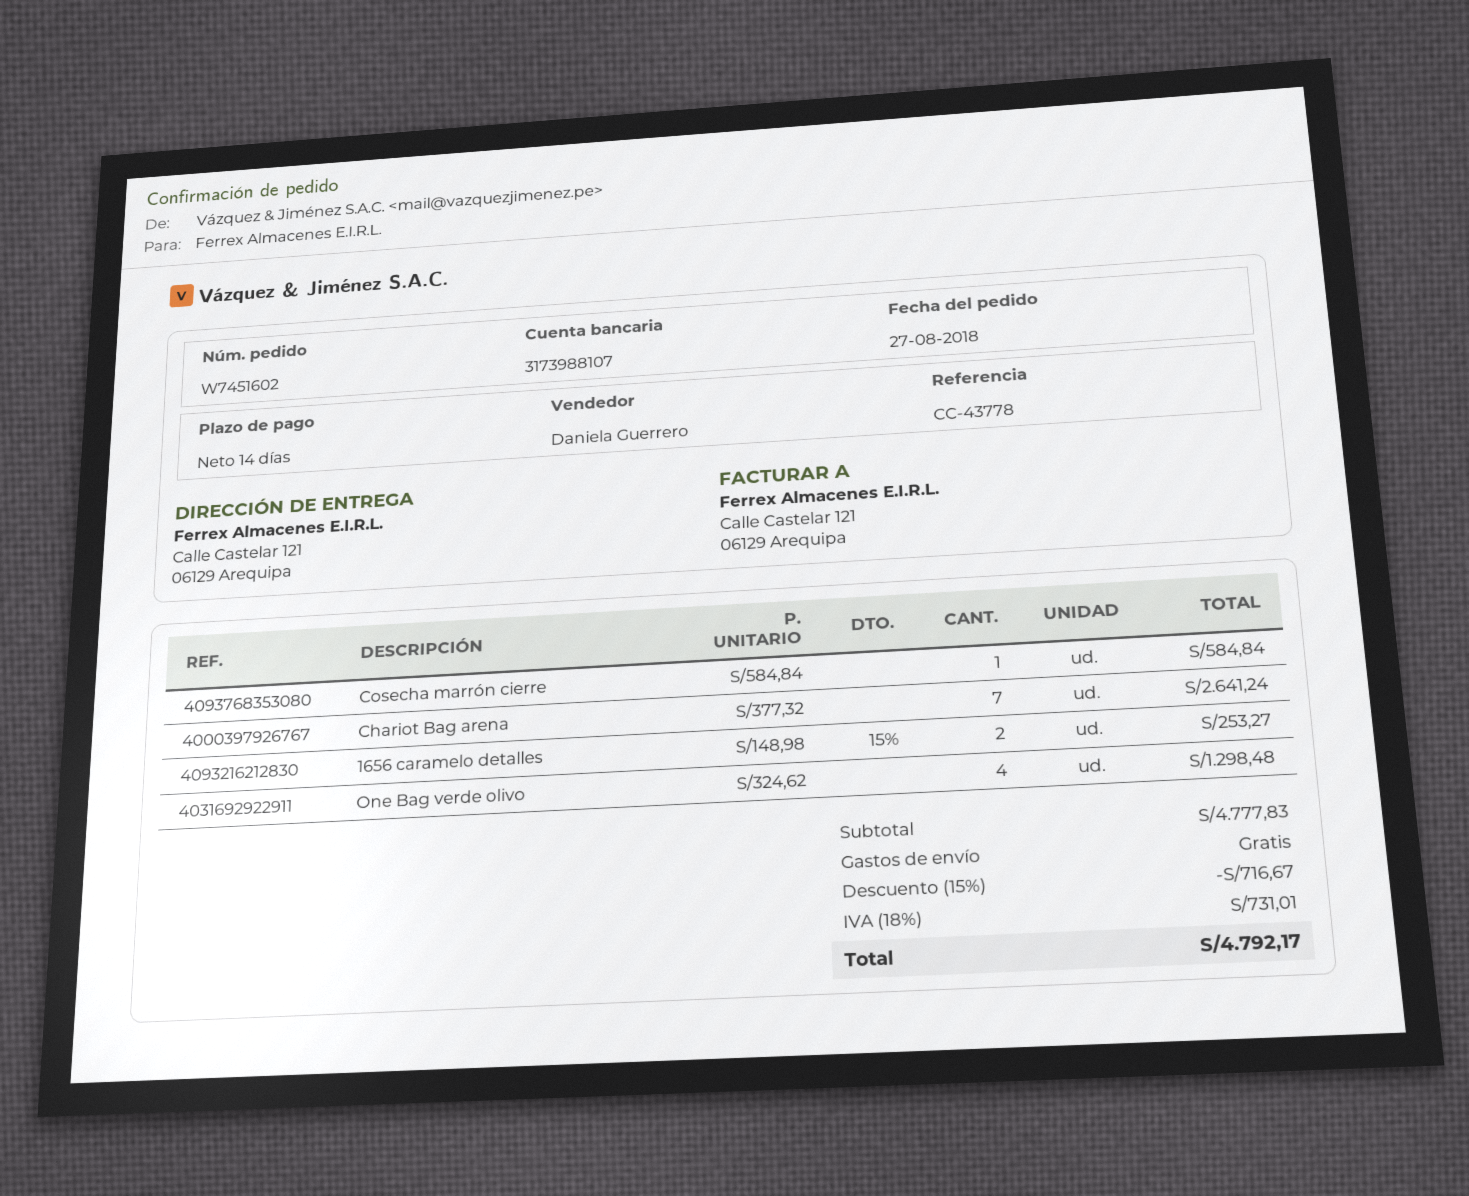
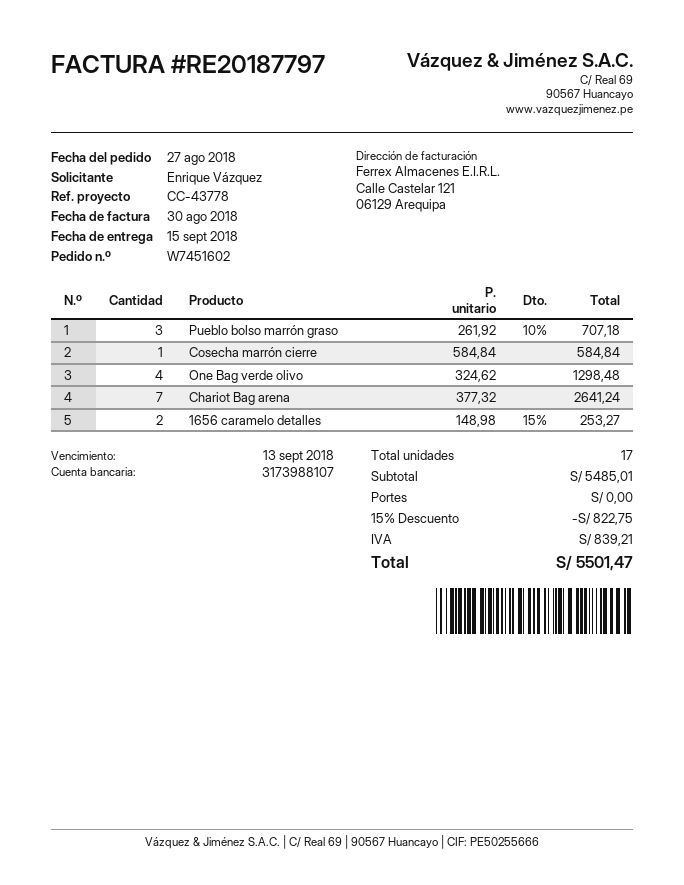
Pueblo bolso marrón graso: none -> 3 x 261.92 - 10% = 707.18
subtotal: 4777.83 -> 5485.01
discount: 15% = 716.67 -> 15% = 822.75
tax: 731.01 -> 839.21
total: 4792.17 -> 5501.47

